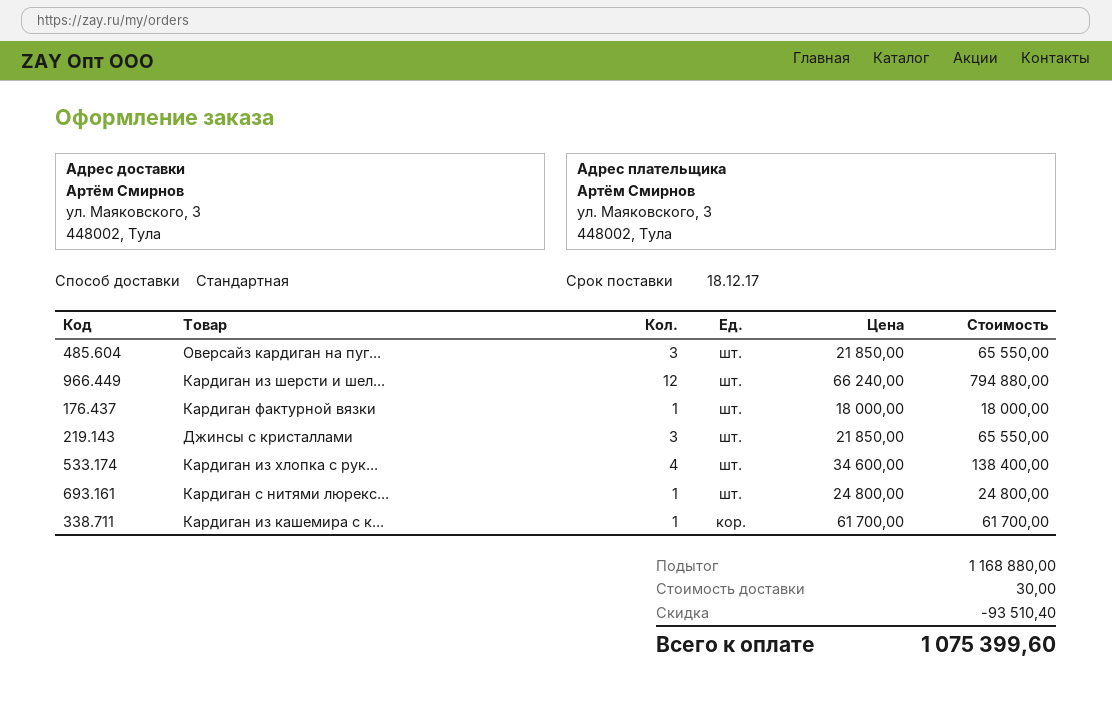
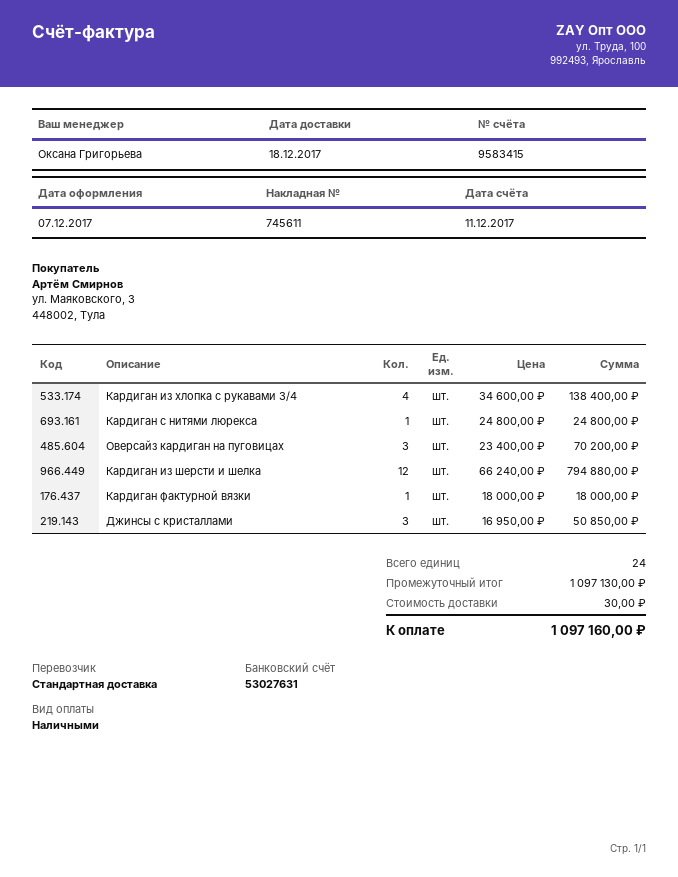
Оверсайз кардиган на пуг...: 3 x 21850.00 = 65550.00 -> 3 x 23400.00 = 70200.00
Джинсы с кристаллами: 3 x 21850.00 = 65550.00 -> 3 x 16950.00 = 50850.00
Кардиган из кашемира с к...: 1 x 61700.00 = 61700.00 -> none
subtotal: 1168880.00 -> 1097130.00
discount: 93510.40 -> none
total: 1075399.60 -> 1097160.00

